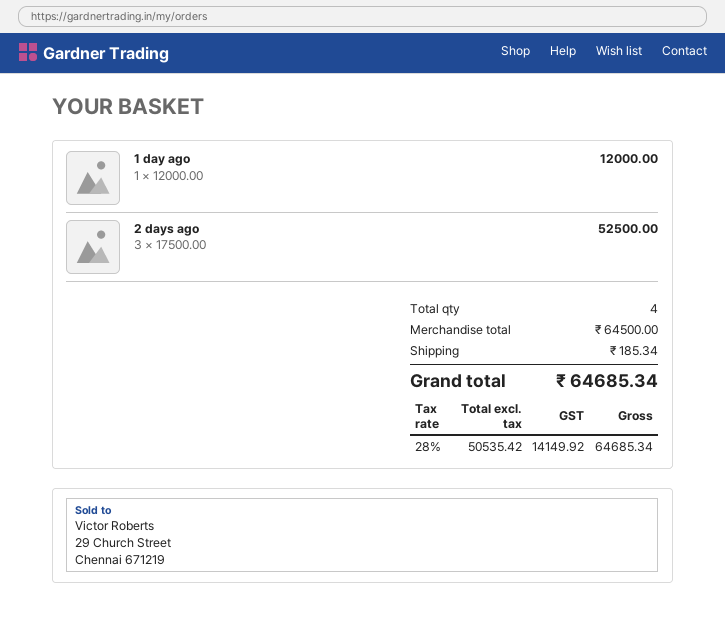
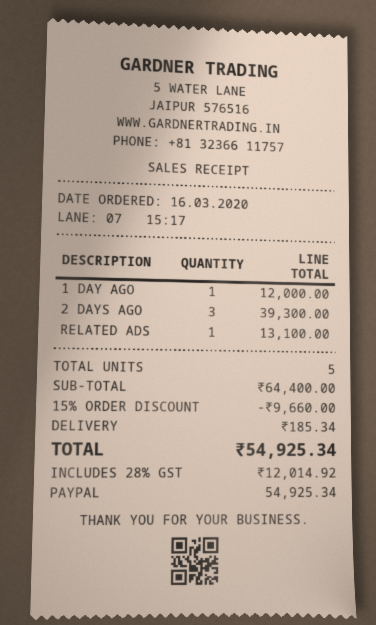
2 days ago: 3 for 52500.00 -> 3 for 39300.00
RELATED ADS: none -> 1 for 13100.00
total quantity: 4 -> 5
subtotal: 64500.00 -> 64400.00
discount: none -> 15% = 9660.00
tax: 28% = 14149.92 -> 28% = 12014.92
total: 64685.34 -> 54925.34

